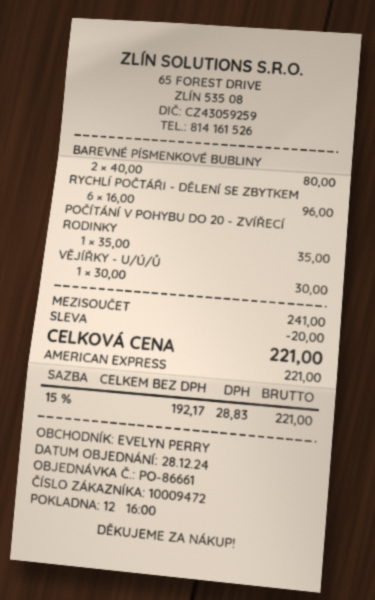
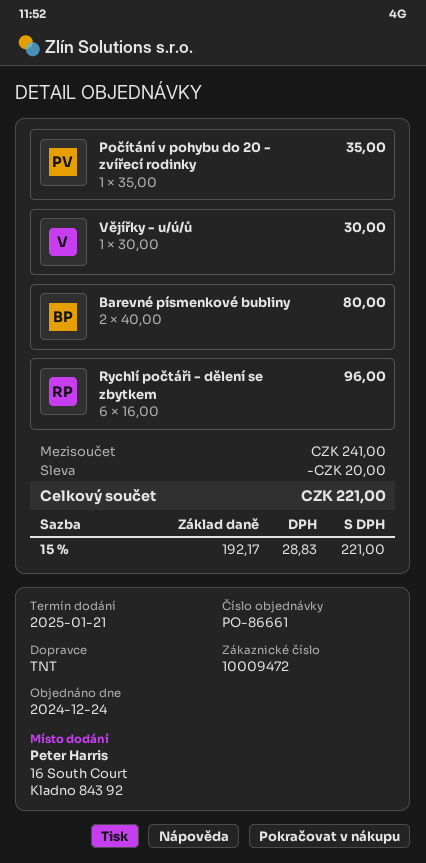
order date: 2024-12-28 -> 2024-12-24

